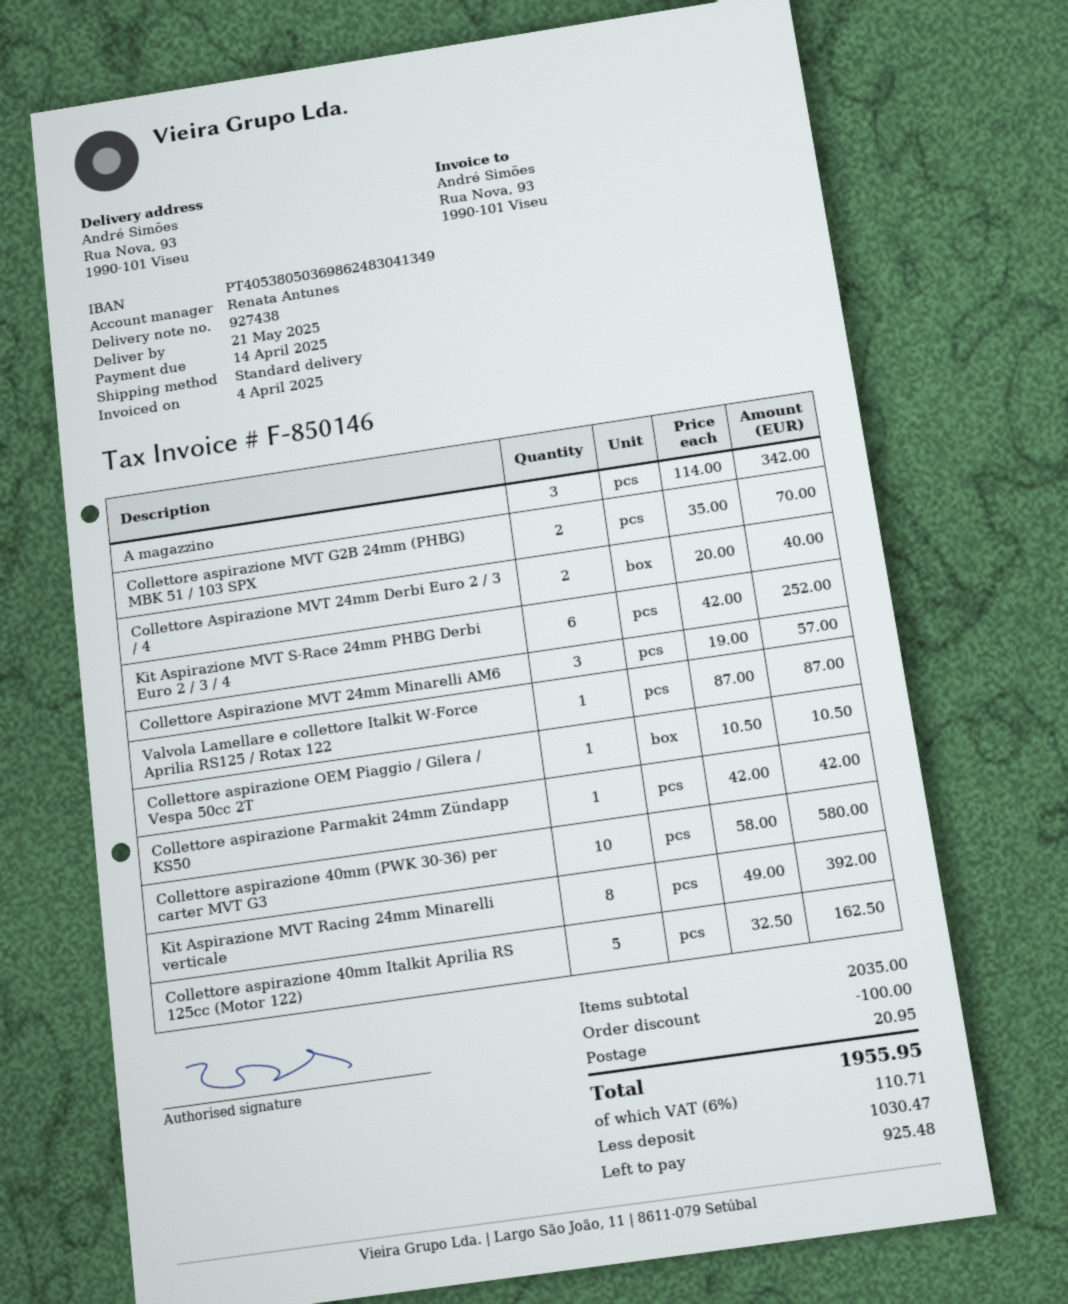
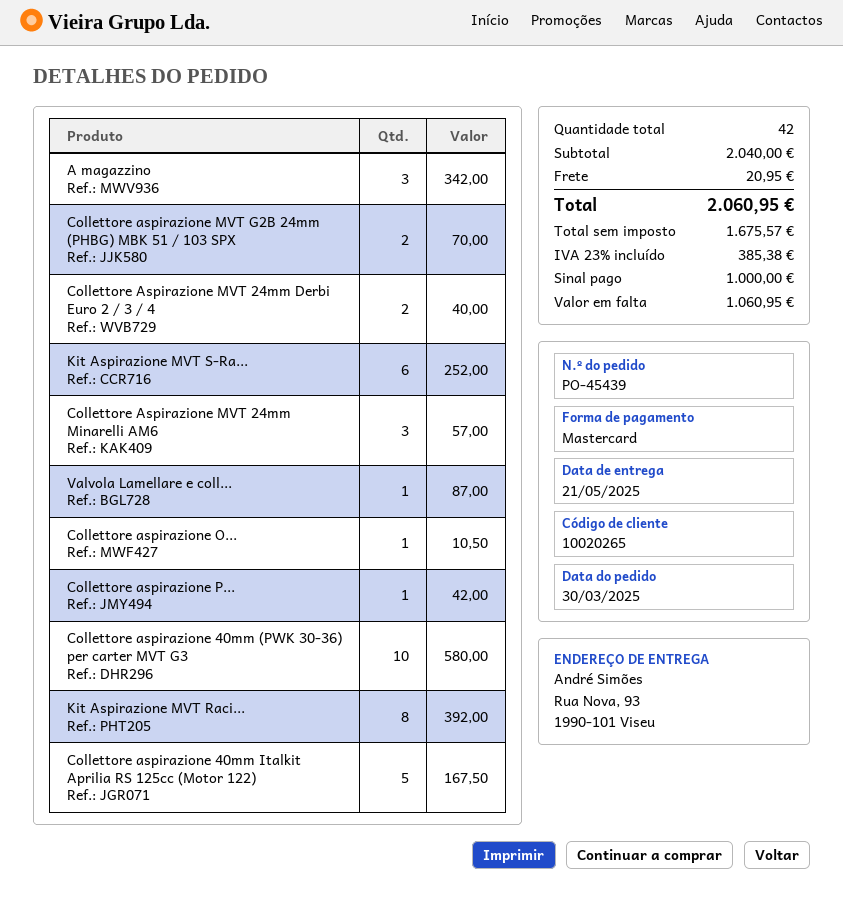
Collettore aspirazione 40mm Italkit Aprilia RS 125cc (Motor 122): 5 for 162.50 -> 5 for 167.50
subtotal: 2035.00 -> 2040.00
discount: 100.00 -> none
tax: 6% = 110.71 -> 23% = 385.38
total: 1955.95 -> 2060.95
deposit: 1030.47 -> 1000.00
balance: 925.48 -> 1060.95

